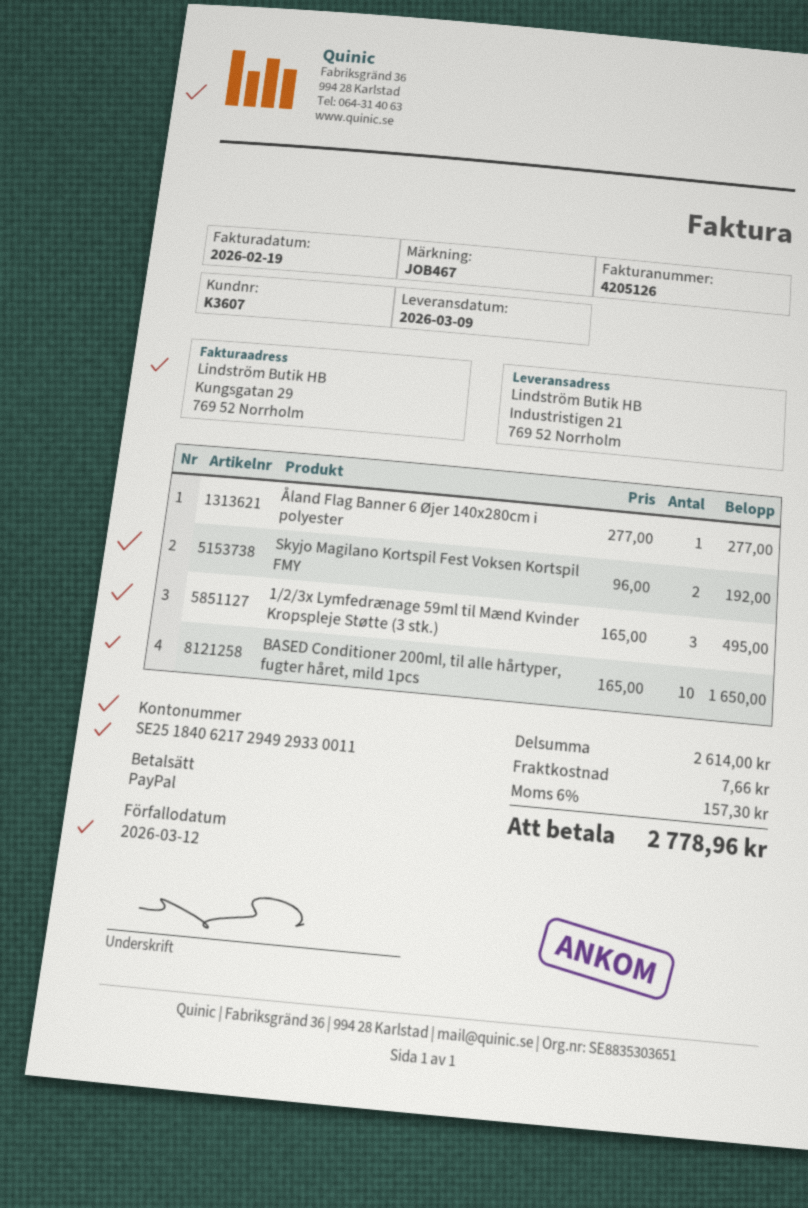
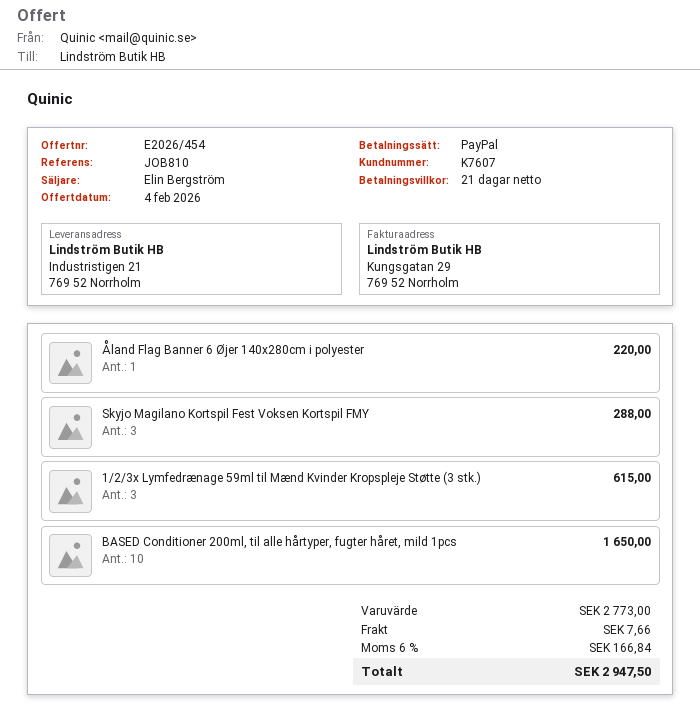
customer number: K3607 -> K7607
reference: JOB467 -> JOB810
Åland Flag Banner 6 Øjer 140x280cm i polyester: 1 for 277.00 -> 1 for 220.00
Skyjo Magilano Kortspil Fest Voksen Kortspil FMY: 2 for 192.00 -> 3 for 288.00
1/2/3x Lymfedrænage 59ml til Mænd Kvinder Kropspleje Støtte (3 stk.): 3 for 495.00 -> 3 for 615.00
subtotal: 2614.00 -> 2773.00
tax: 6% = 157.30 -> 6% = 166.84
total: 2778.96 -> 2947.50

